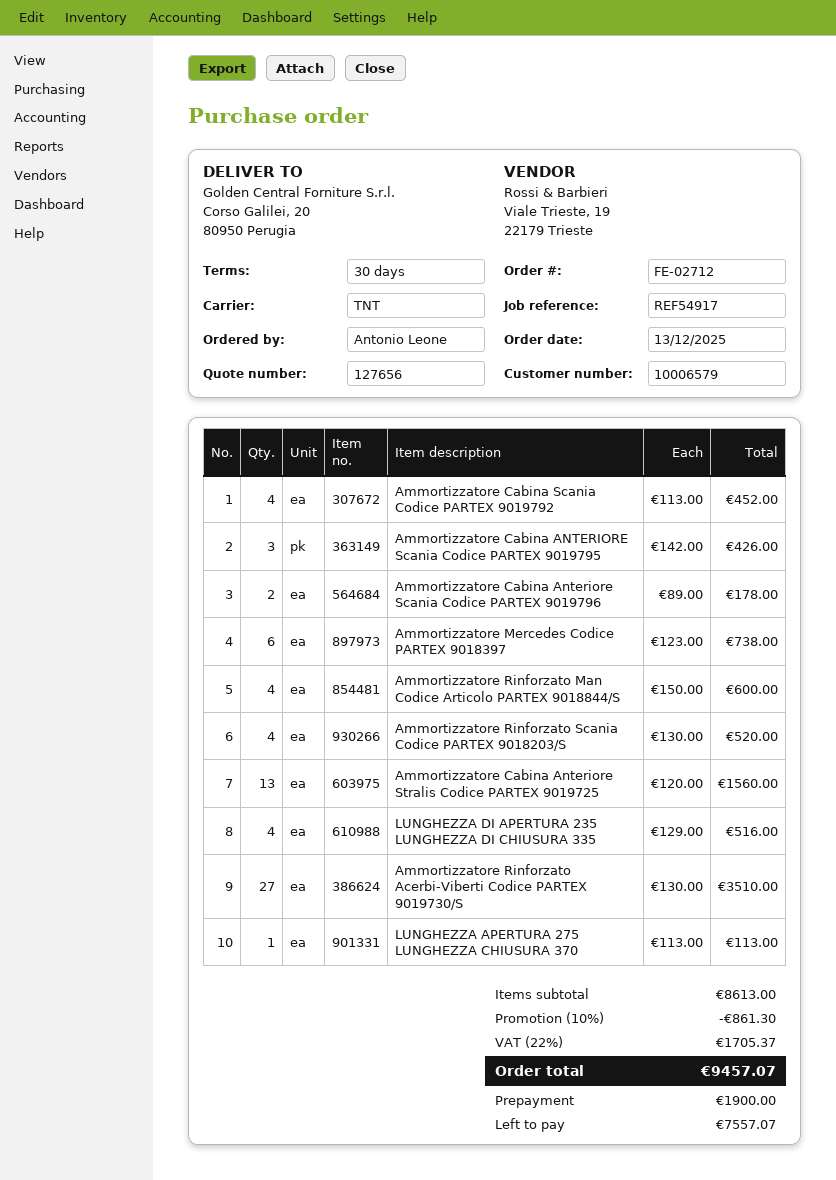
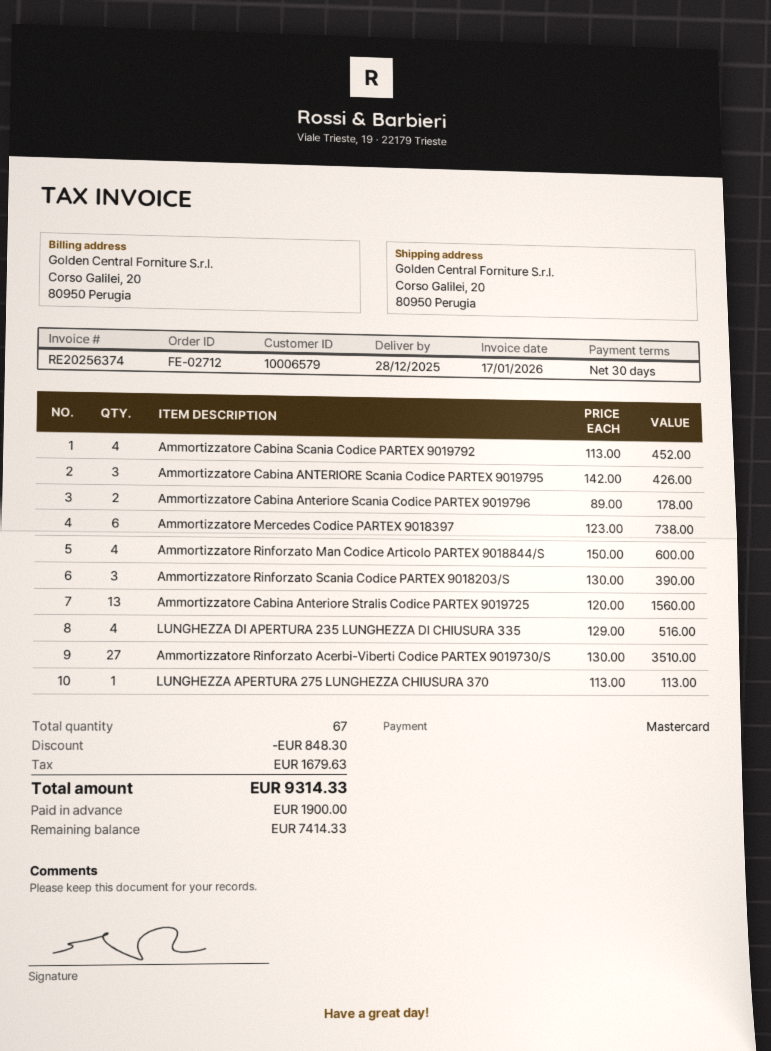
Ammortizzatore Rinforzato Scania Codice PARTEX 9018203/S: 4 x 130.00 = 520.00 -> 3 x 130.00 = 390.00
discount: 861.30 -> 848.30
tax: 1705.37 -> 1679.63
total: 9457.07 -> 9314.33
balance: 7557.07 -> 7414.33

